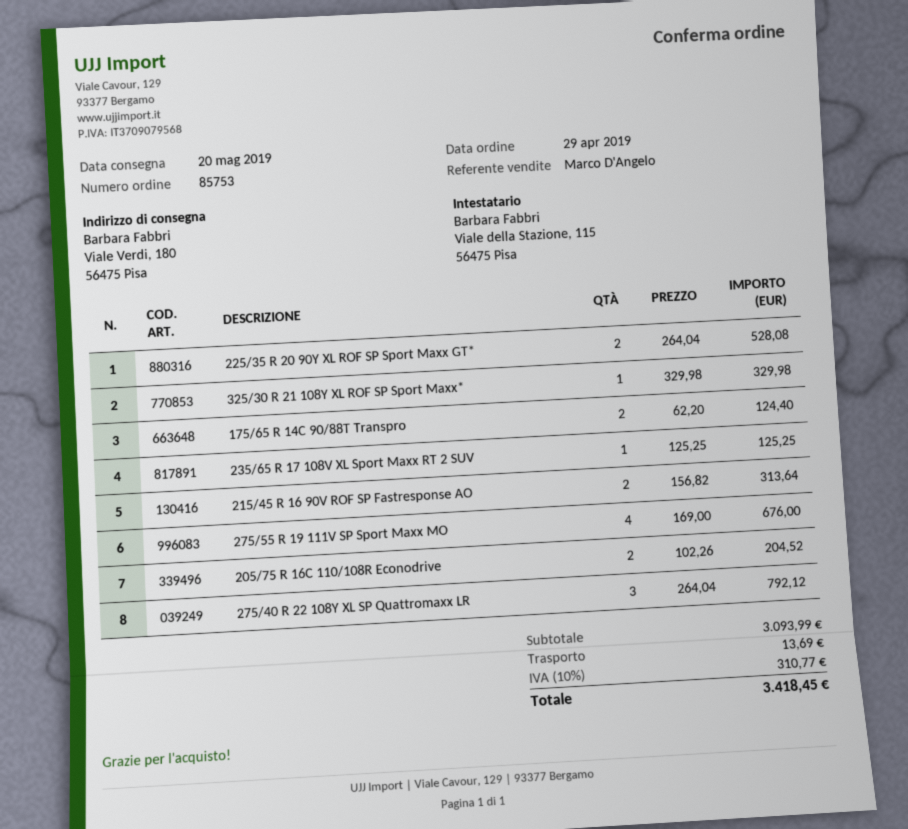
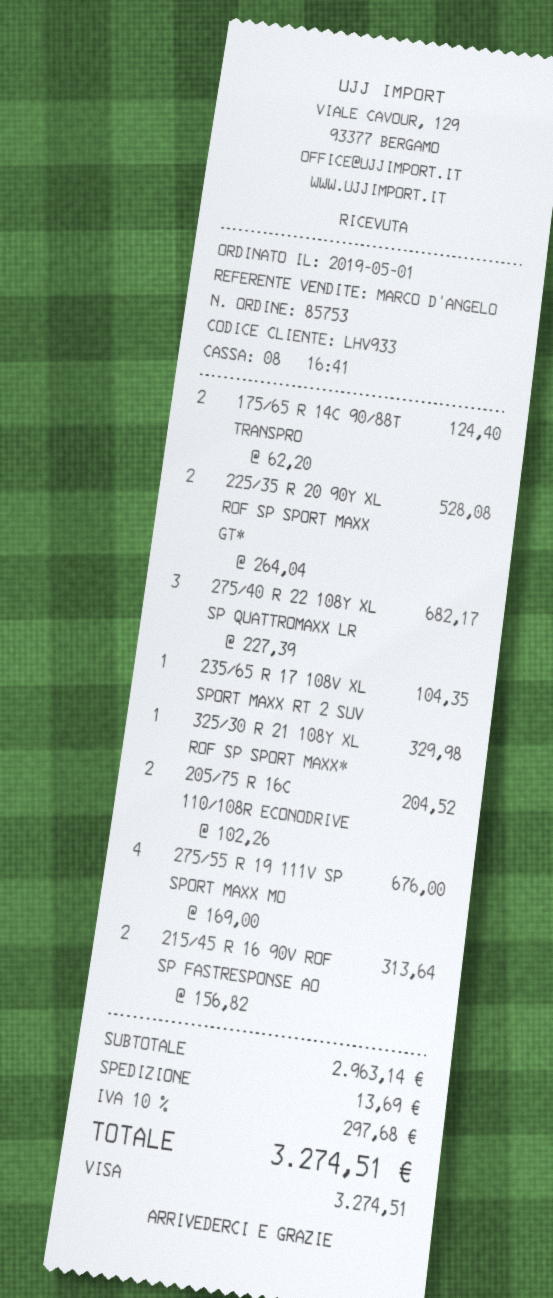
order date: 2019-04-29 -> 2019-05-01
235/65 R 17 108V XL Sport Maxx RT 2 SUV: 1 x 125.25 = 125.25 -> 1 x 104.35 = 104.35
275/40 R 22 108Y XL SP Quattromaxx LR: 3 x 264.04 = 792.12 -> 3 x 227.39 = 682.17
subtotal: 3093.99 -> 2963.14
tax: 10% = 310.77 -> 10% = 297.68
total: 3418.45 -> 3274.51

